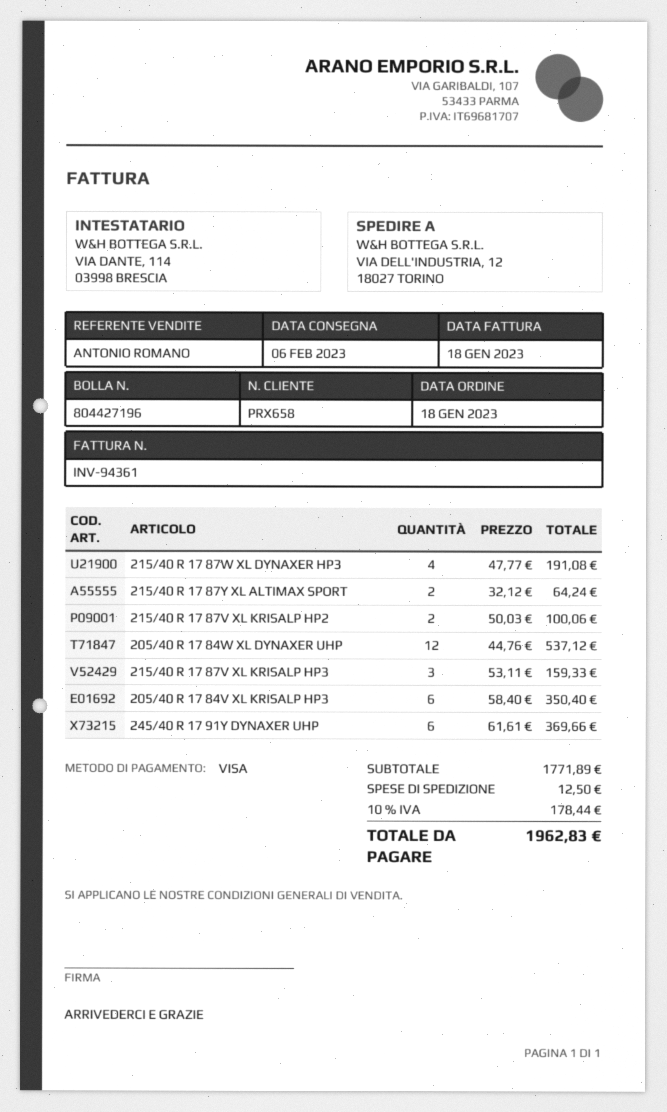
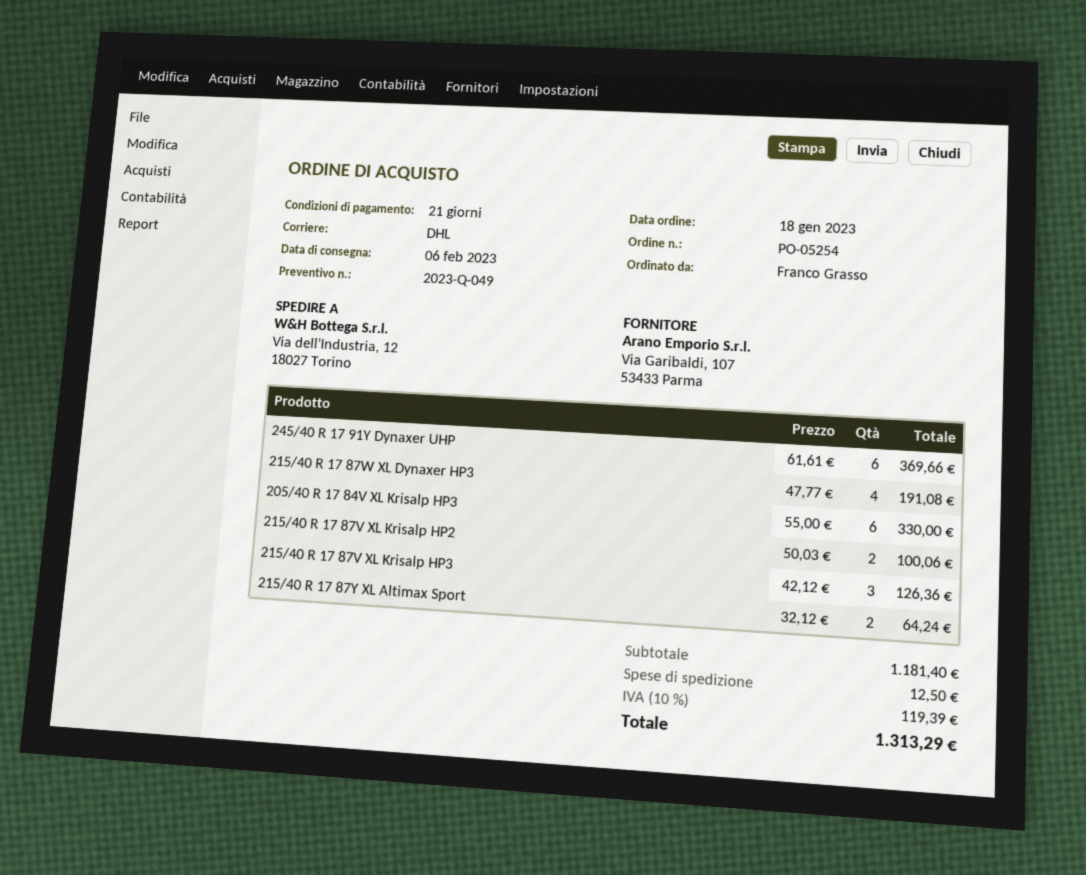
205/40 R 17 84W XL DYNAXER UHP: 12 x 44.76 = 537.12 -> none
215/40 R 17 87V XL KRISALP HP3: 3 x 53.11 = 159.33 -> 3 x 42.12 = 126.36
205/40 R 17 84V XL KRISALP HP3: 6 x 58.40 = 350.40 -> 6 x 55.00 = 330.00
subtotal: 1771.89 -> 1181.40
tax: 10% = 178.44 -> 10% = 119.39
total: 1962.83 -> 1313.29

